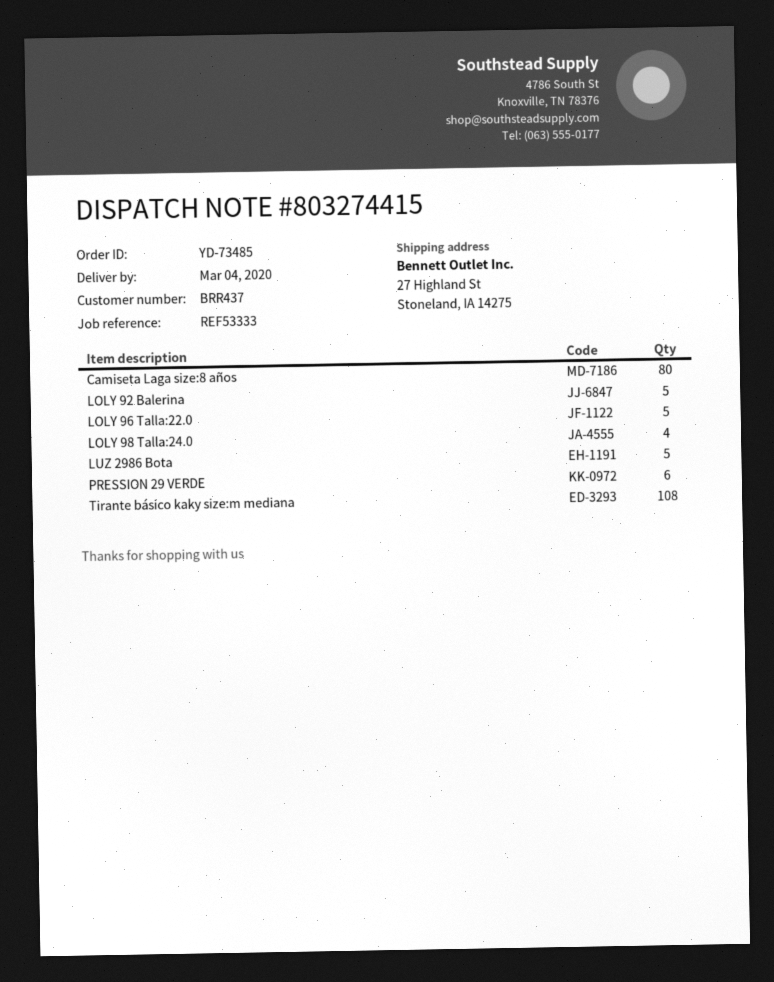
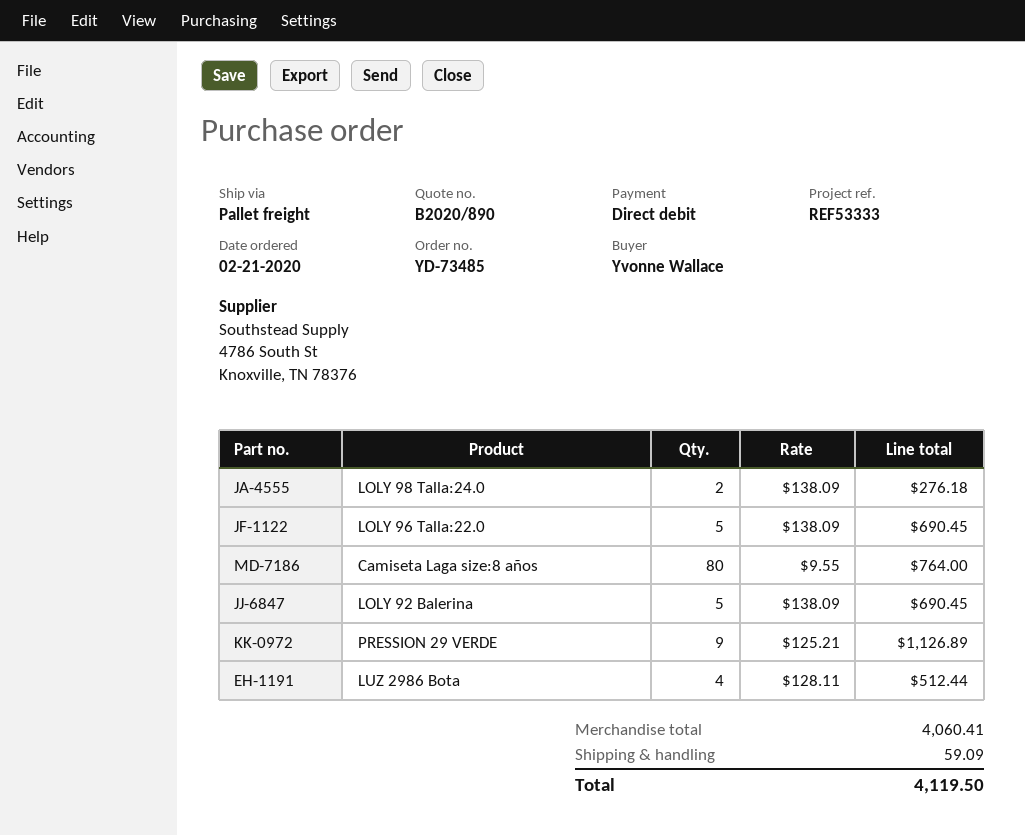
LOLY 98 Talla:24.0: 4 -> 2
LUZ 2986 Bota: 5 -> 4
PRESSION 29 VERDE: 6 -> 9
Tirante básico kaky size:m mediana: 108 -> none

